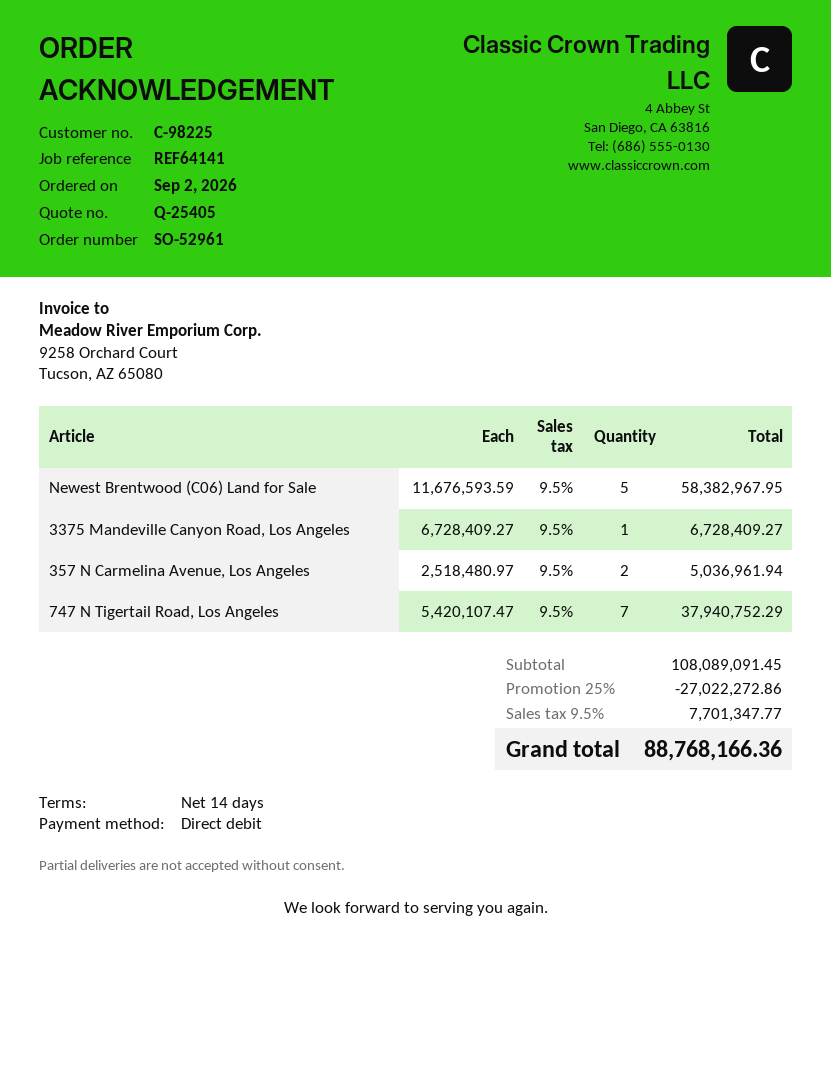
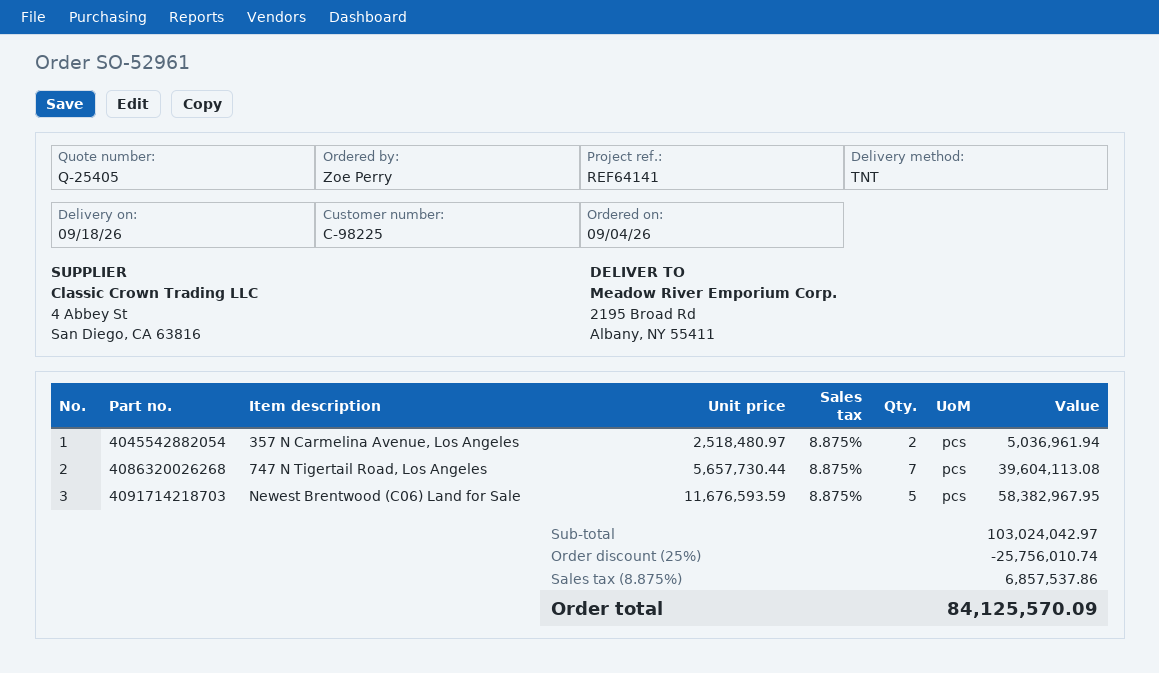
order date: 2026-09-02 -> 2026-09-04
3375 Mandeville Canyon Road, Los Angeles: 1 x 6728409.27 = 6728409.27 -> none
747 N Tigertail Road, Los Angeles: 7 x 5420107.47 = 37940752.29 -> 7 x 5657730.44 = 39604113.08
subtotal: 108089091.45 -> 103024042.97
discount: 25% = 27022272.86 -> 25% = 25756010.74
tax: 9.5% = 7701347.77 -> 8.875% = 6857537.86
total: 88768166.36 -> 84125570.09

